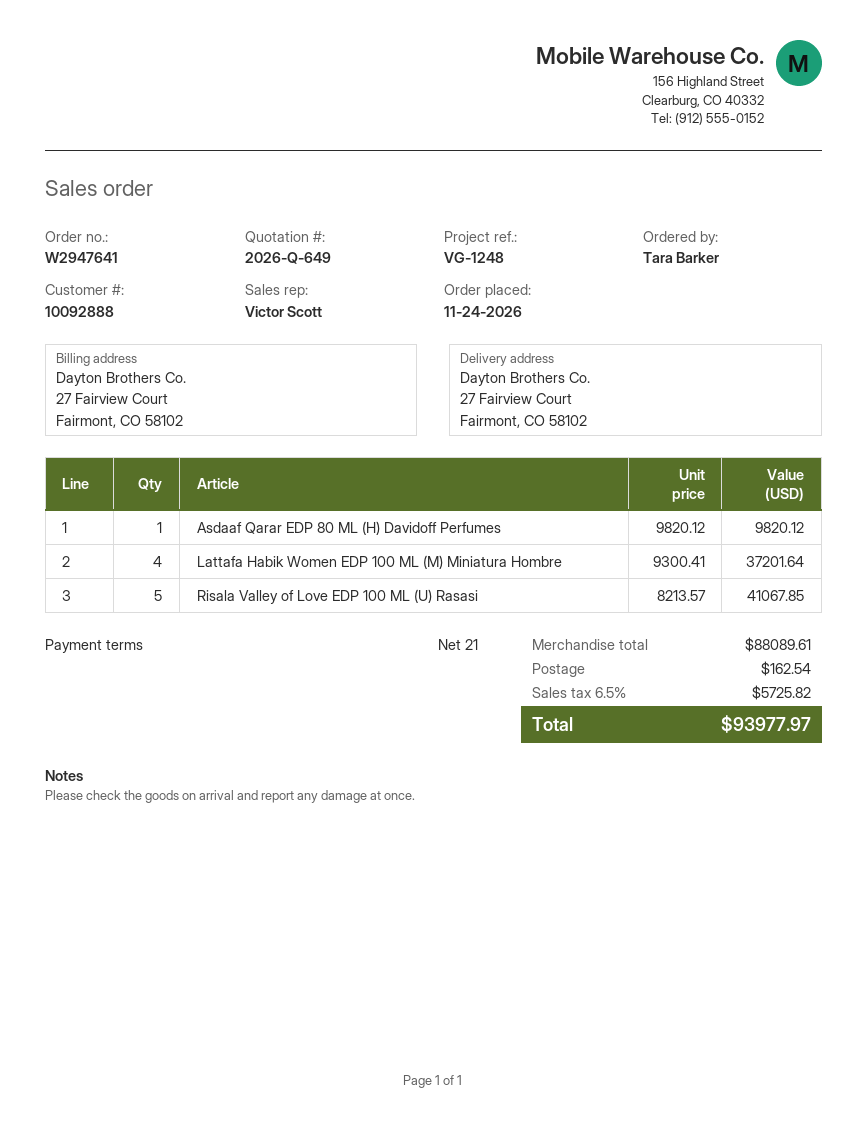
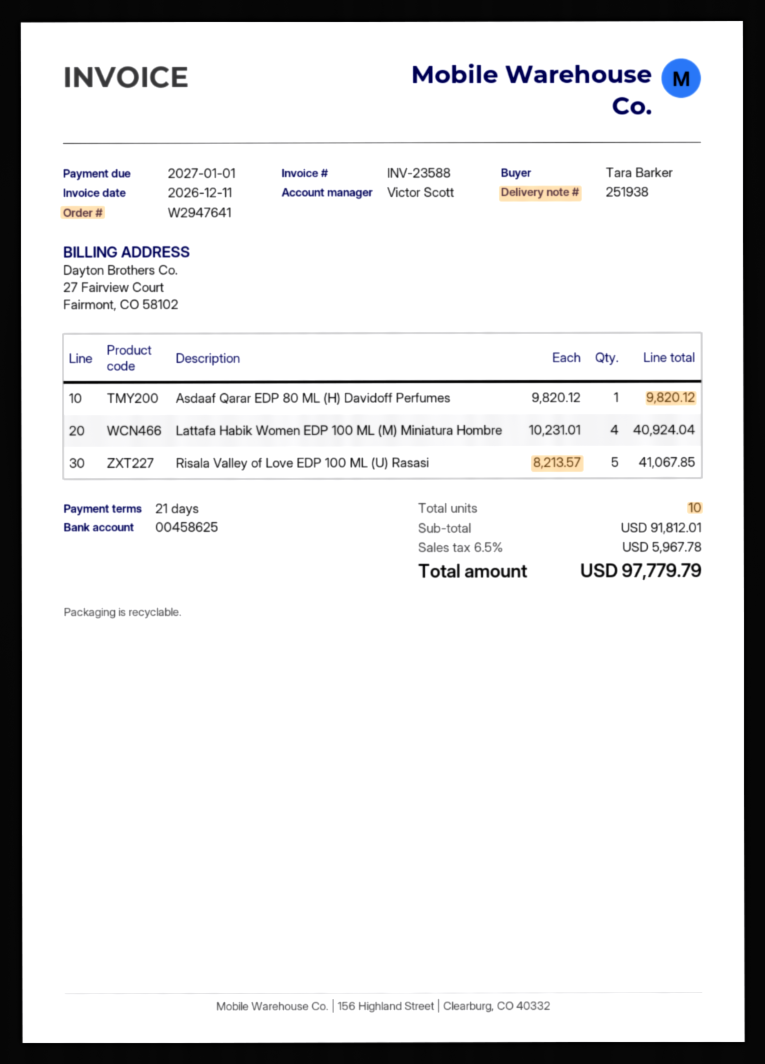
Lattafa Habik Women EDP 100 ML (M) Miniatura Hombre: 4 x 9300.41 = 37201.64 -> 4 x 10231.01 = 40924.04
subtotal: 88089.61 -> 91812.01
shipping: 162.54 -> none
tax: 6.5% = 5725.82 -> 6.5% = 5967.78
total: 93977.97 -> 97779.79

